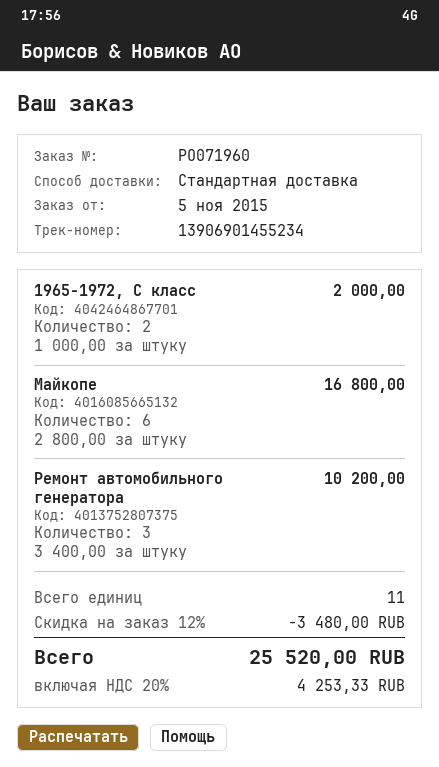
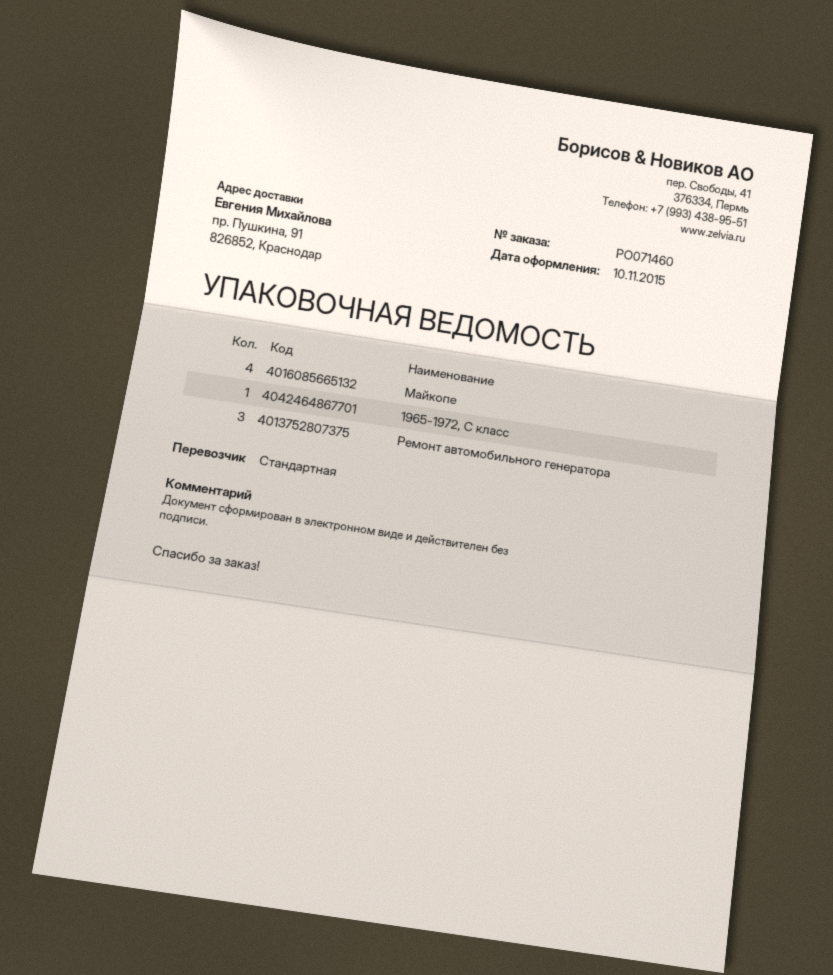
order number: PO071960 -> PO071460
order date: 2015-11-05 -> 2015-11-10
1965-1972, C класс: 2 -> 1
Майкопе: 6 -> 4

